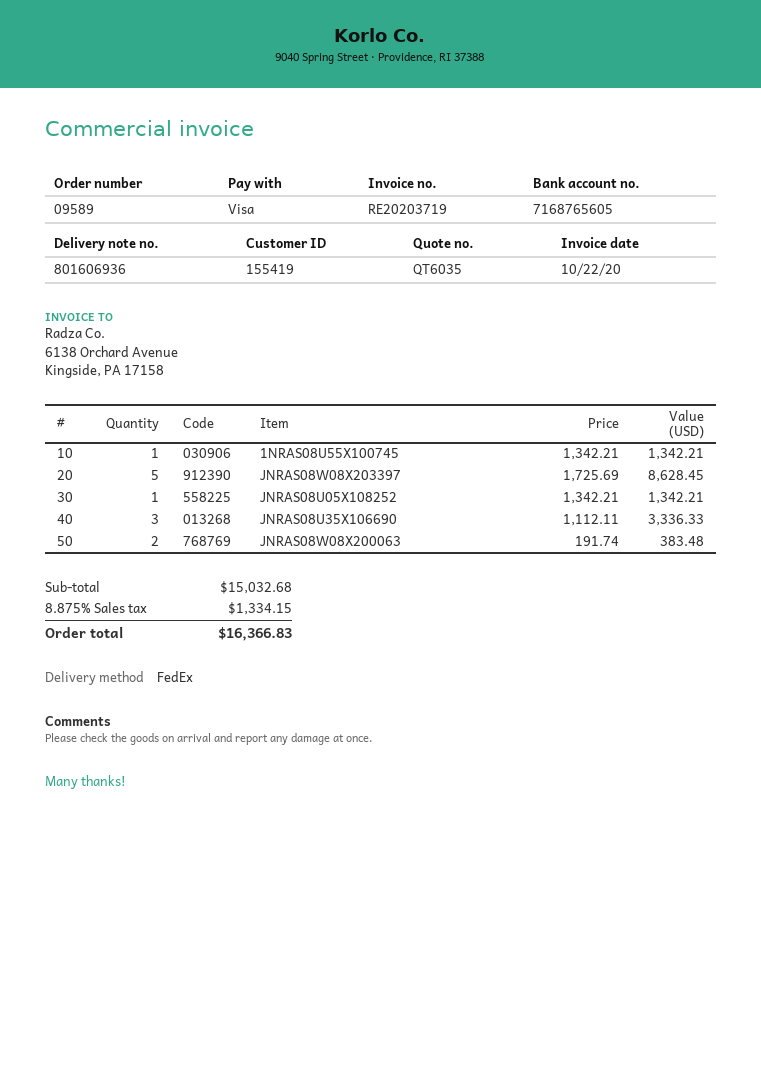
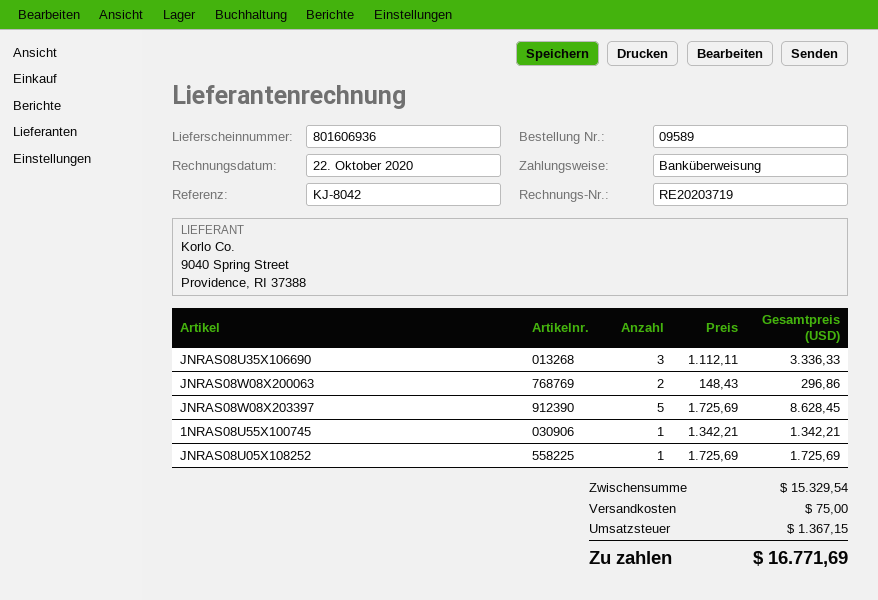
payment method: Visa -> bank transfer
JNRAS08U05X108252: 1 x 1342.21 = 1342.21 -> 1 x 1725.69 = 1725.69
JNRAS08W08X200063: 2 x 191.74 = 383.48 -> 2 x 148.43 = 296.86
subtotal: 15032.68 -> 15329.54
shipping: none -> 75.00
tax: 1334.15 -> 1367.15
total: 16366.83 -> 16771.69

